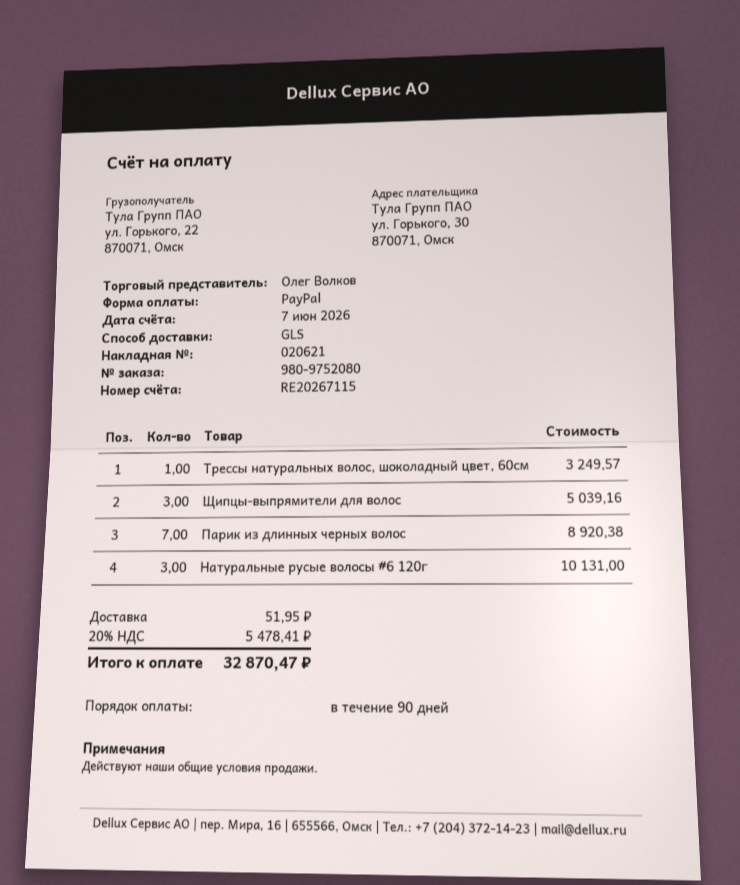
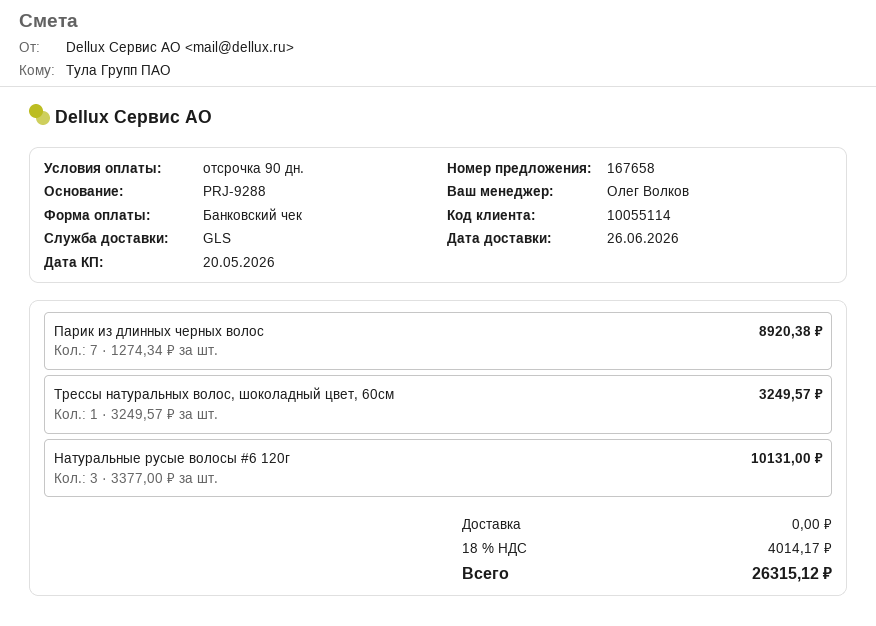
payment method: PayPal -> cheque
Щипцы-выпрямители для волос: 3 for 5039.16 -> none
shipping: 51.95 -> 0.00
tax: 20% = 5478.41 -> 18% = 4014.17
total: 32870.47 -> 26315.12

